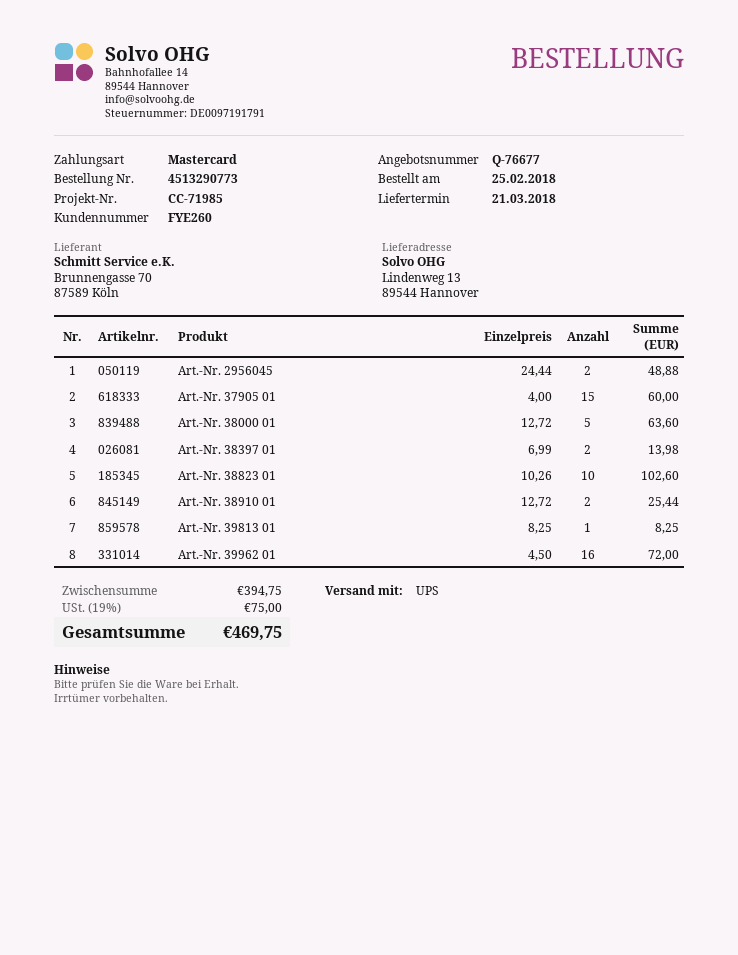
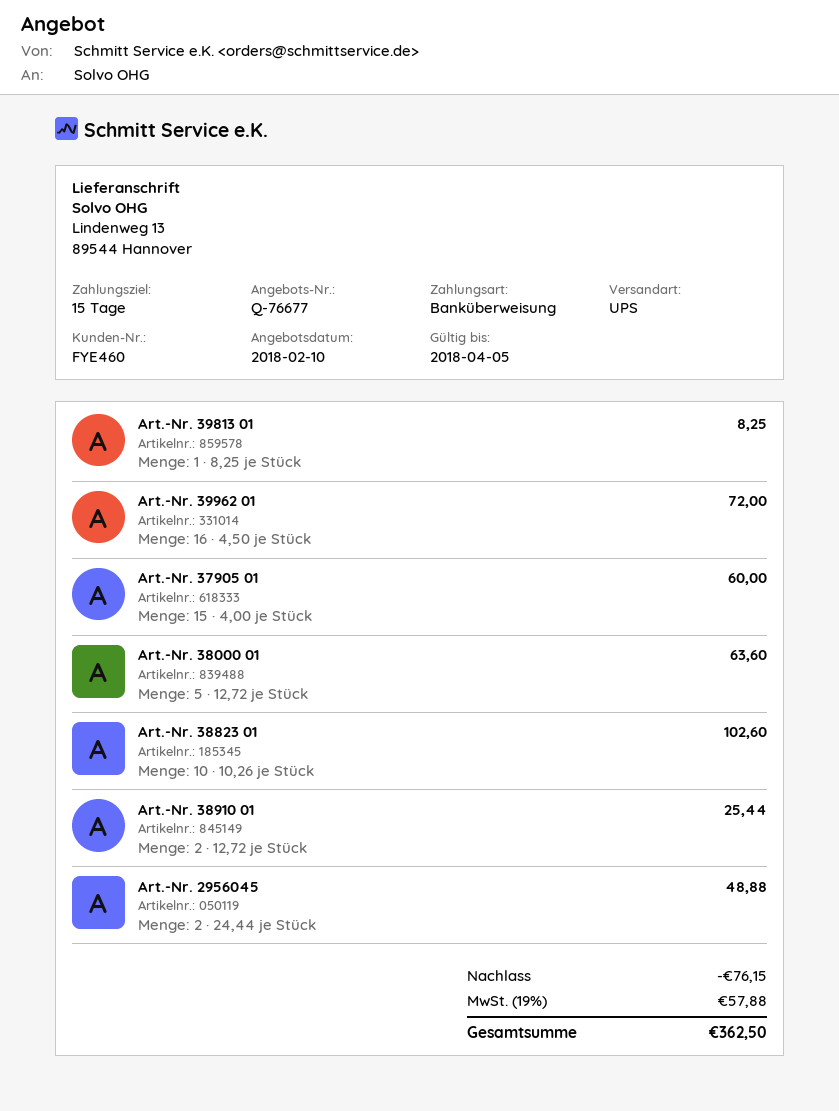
customer number: FYE260 -> FYE460
payment method: Mastercard -> bank transfer
Art.-Nr. 38397 01: 2 x 6.99 = 13.98 -> none
discount: none -> 76.15
tax: 19% = 75.00 -> 19% = 57.88
total: 469.75 -> 362.50

